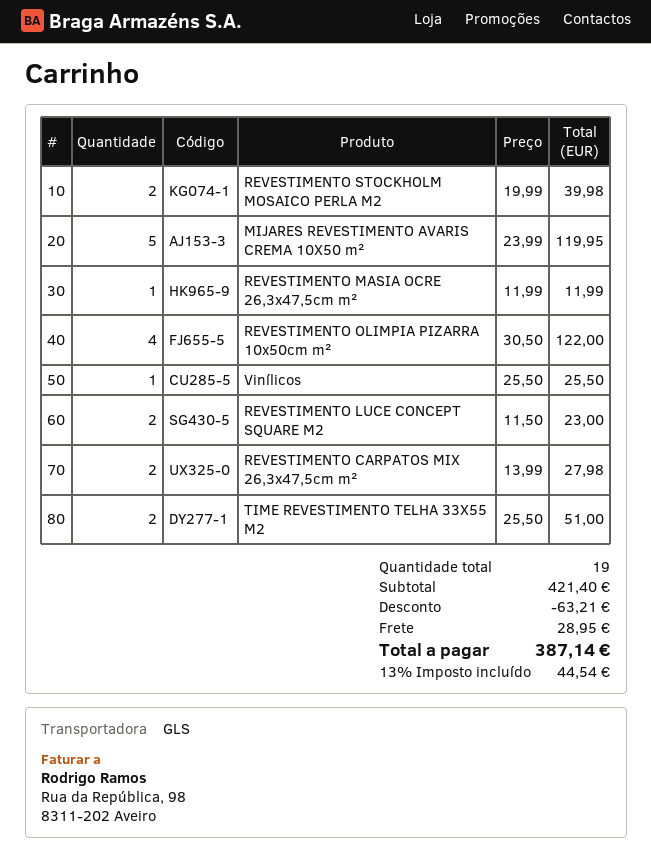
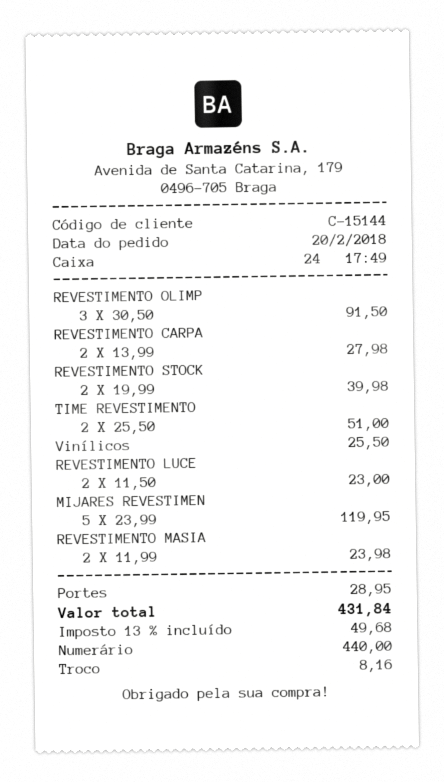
REVESTIMENTO MASIA OCRE 26,3x47,5cm m²: 1 x 11.99 = 11.99 -> 2 x 11.99 = 23.98
REVESTIMENTO OLIMPIA PIZARRA 10x50cm m²: 4 x 30.50 = 122.00 -> 3 x 30.50 = 91.50
discount: 63.21 -> none
tax: 13% = 44.54 -> 13% = 49.68
total: 387.14 -> 431.84

